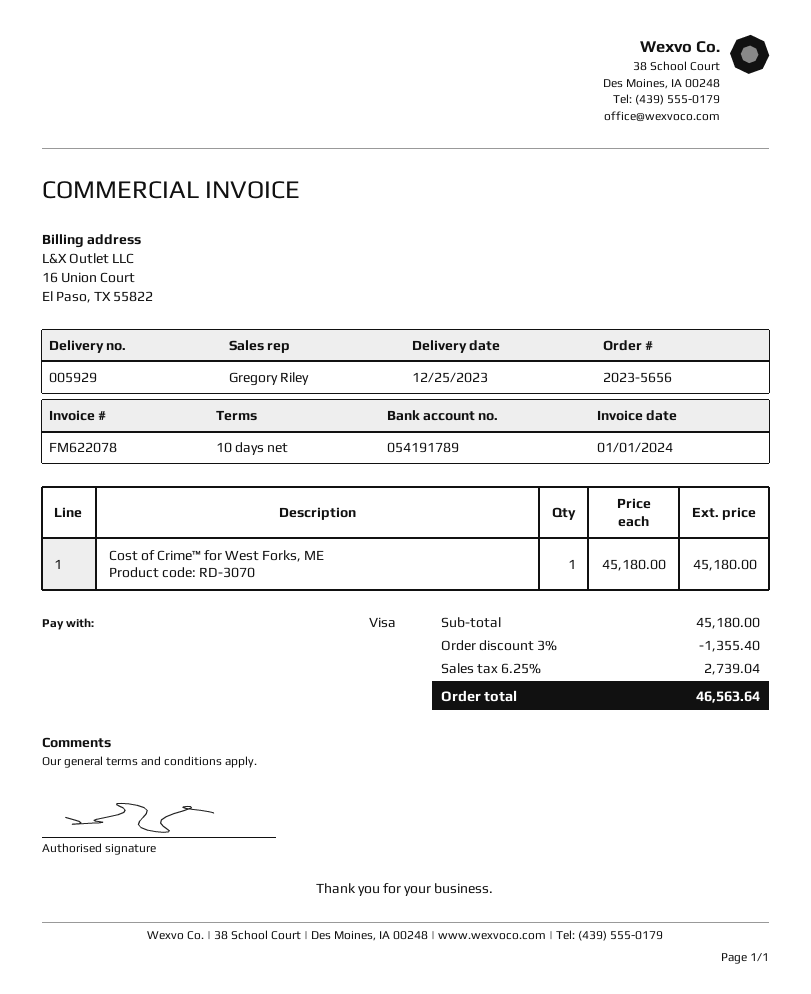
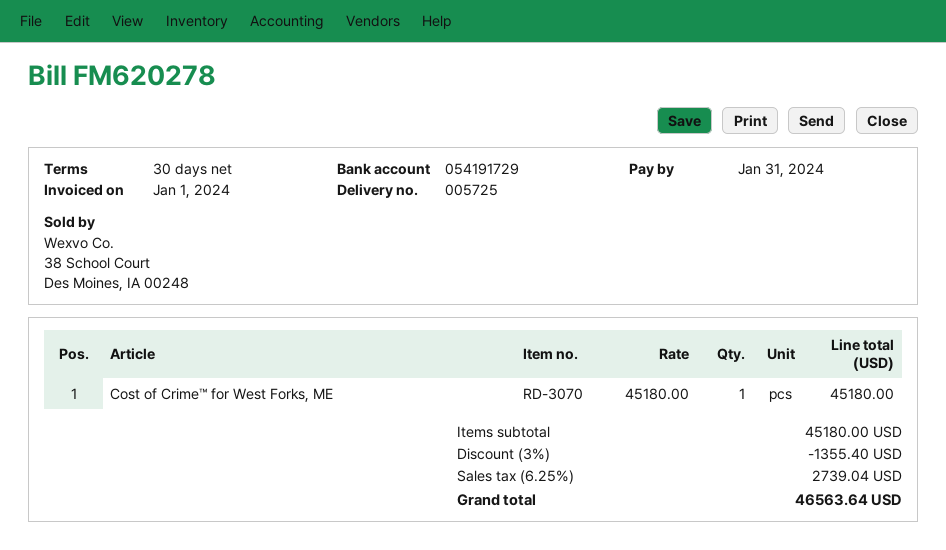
delivery note number: 005929 -> 005725
invoice number: FM622078 -> FM620278
payment terms: 10 days -> 30 days
bank account: 054191789 -> 054191729

